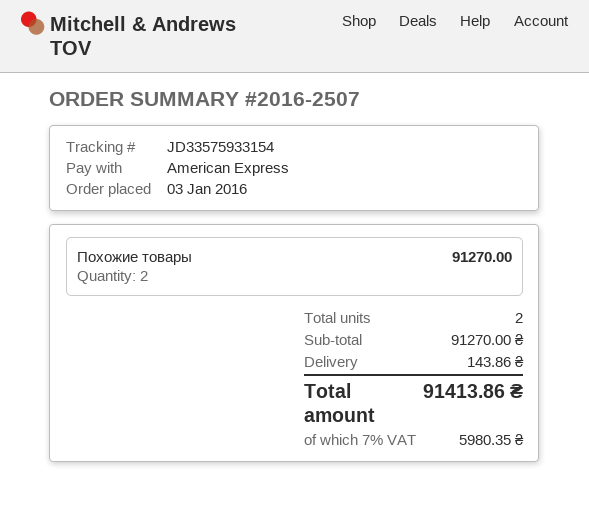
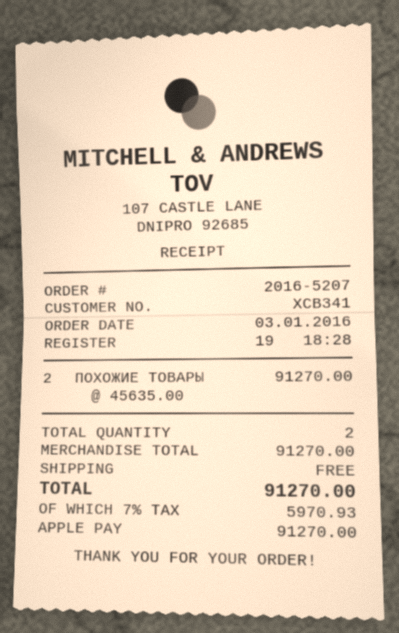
order number: 2016-2507 -> 2016-5207
payment method: American Express -> Apple Pay
shipping: 143.86 -> 0.00
tax: 7% = 5980.35 -> 7% = 5970.93
total: 91413.86 -> 91270.00

